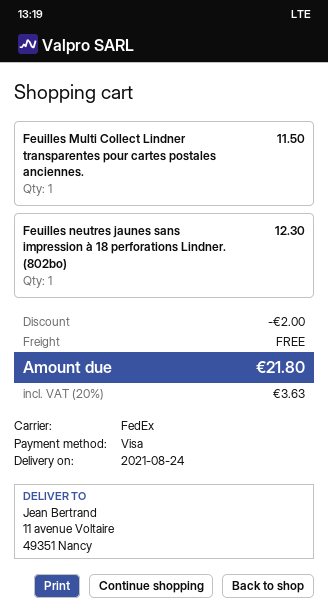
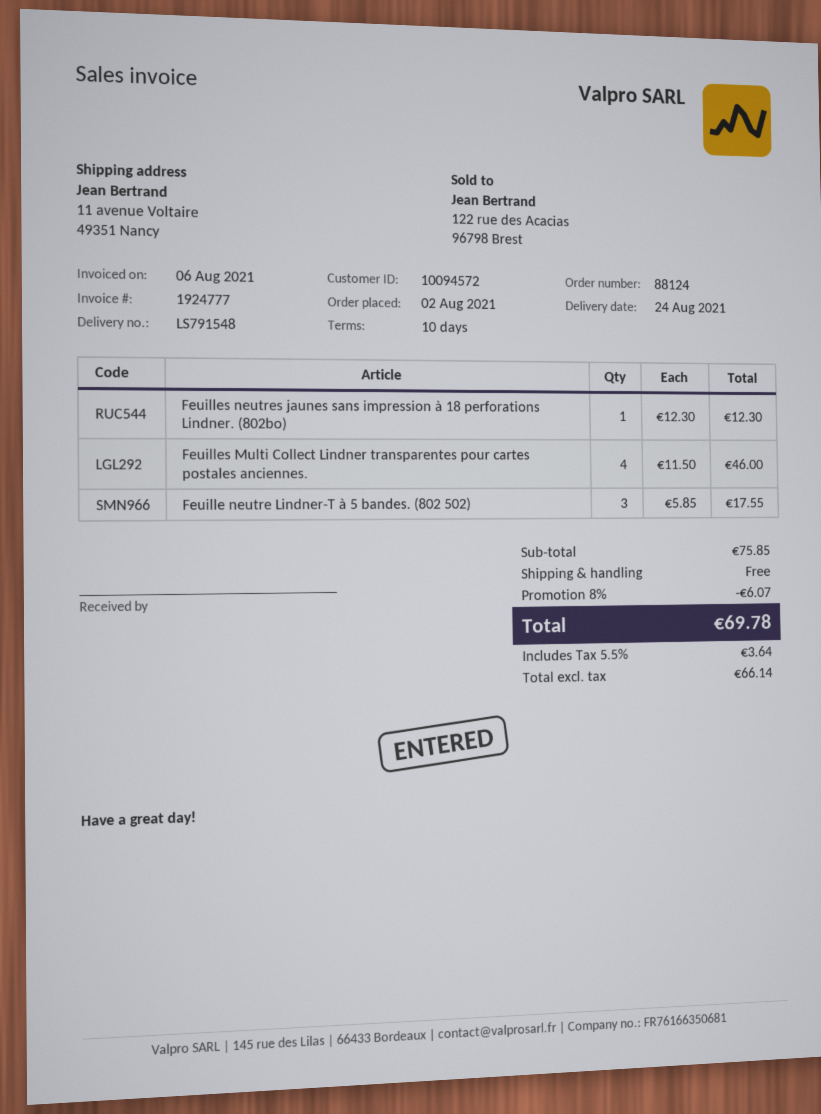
Feuilles Multi Collect Lindner transparentes pour cartes postales anciennes.: 1 for 11.50 -> 4 for 46.00
Feuille neutre Lindner-T à 5 bandes. (802 502): none -> 3 for 17.55
discount: 2.00 -> 6.07
tax: 20% = 3.63 -> 5.5% = 3.64
total: 21.80 -> 69.78

